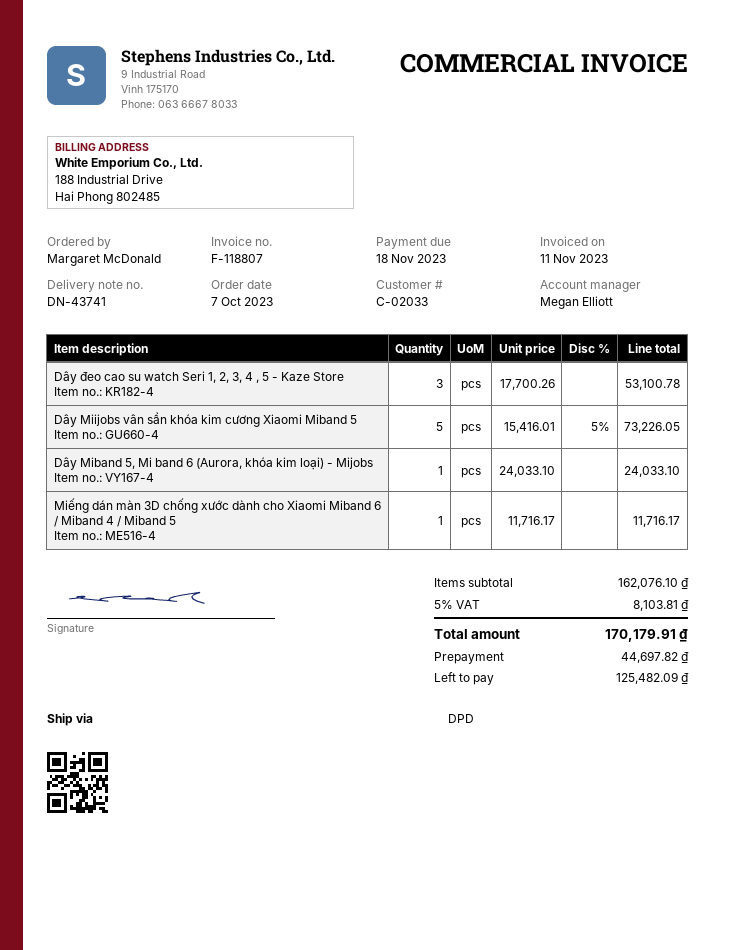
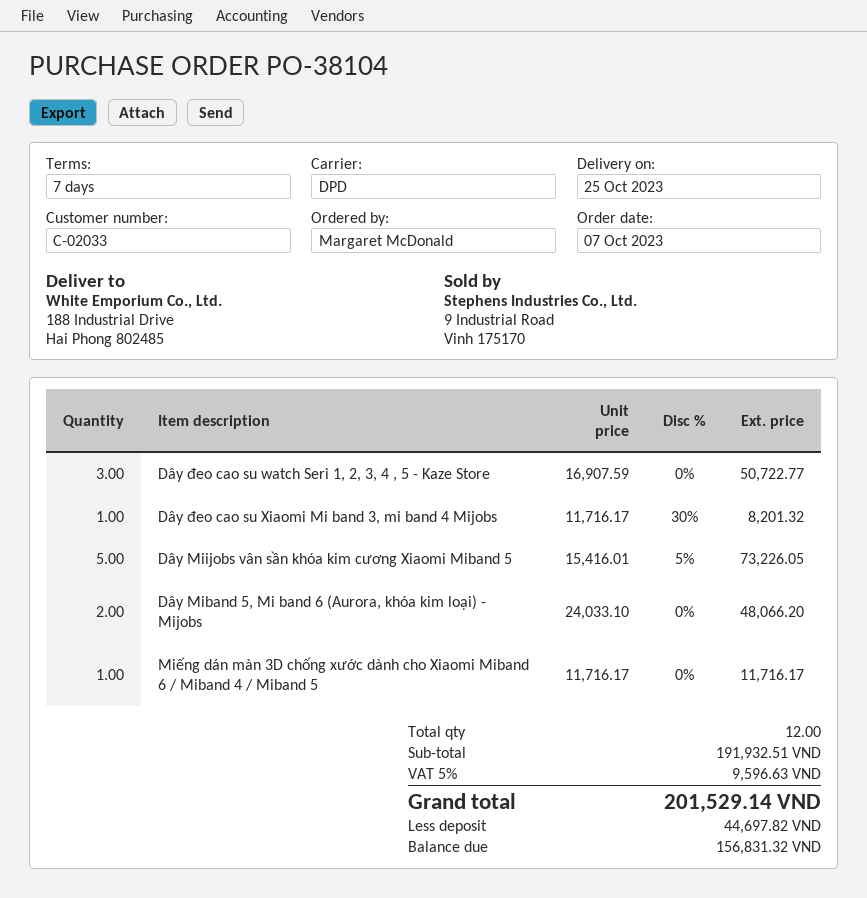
Dây đeo cao su watch Seri 1, 2, 3, 4 , 5 - Kaze Store: 3 x 17700.26 = 53100.78 -> 3 x 16907.59 = 50722.77
Dây Miband 5, Mi band 6 (Aurora, khóa kim loại) - Mijobs: 1 x 24033.10 = 24033.10 -> 2 x 24033.10 = 48066.20
Dây đeo cao su Xiaomi Mi band 3, mi band 4 Mijobs: none -> 1 x 11716.17 - 30% = 8201.32
subtotal: 162076.10 -> 191932.51
tax: 5% = 8103.81 -> 5% = 9596.63
total: 170179.91 -> 201529.14
balance: 125482.09 -> 156831.32

